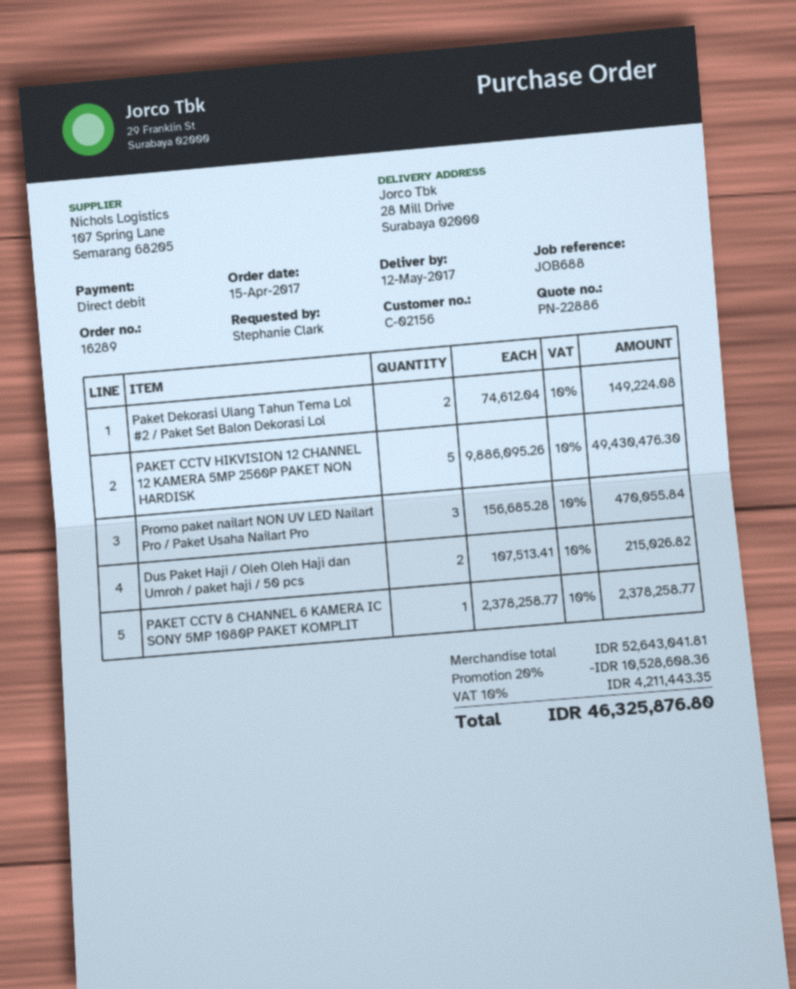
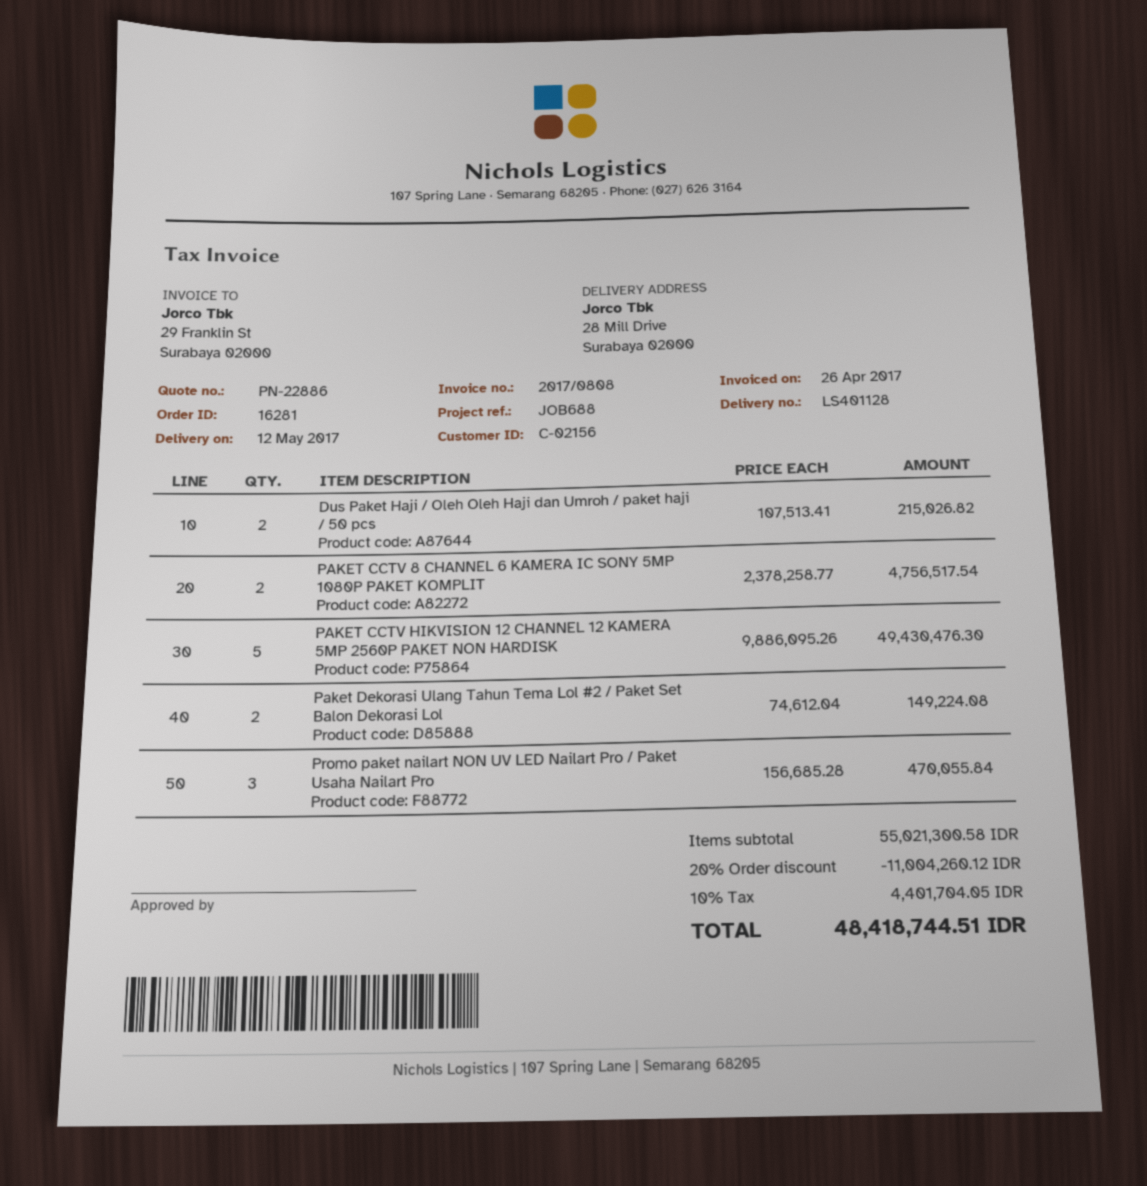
order number: 16289 -> 16281
PAKET CCTV 8 CHANNEL 6 KAMERA IC SONY 5MP 1080P PAKET KOMPLIT: 1 x 2378258.77 = 2378258.77 -> 2 x 2378258.77 = 4756517.54
subtotal: 52643041.81 -> 55021300.58
discount: 20% = 10528608.36 -> 20% = 11004260.12
tax: 10% = 4211443.35 -> 10% = 4401704.05
total: 46325876.80 -> 48418744.51

